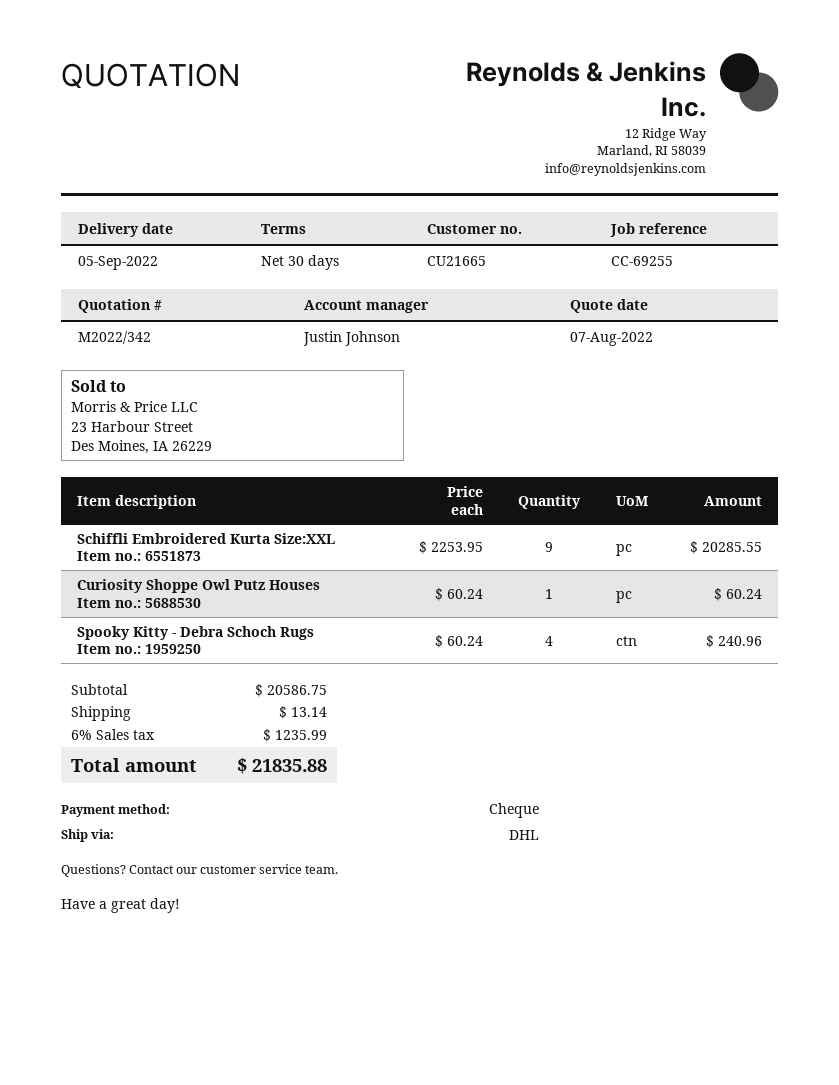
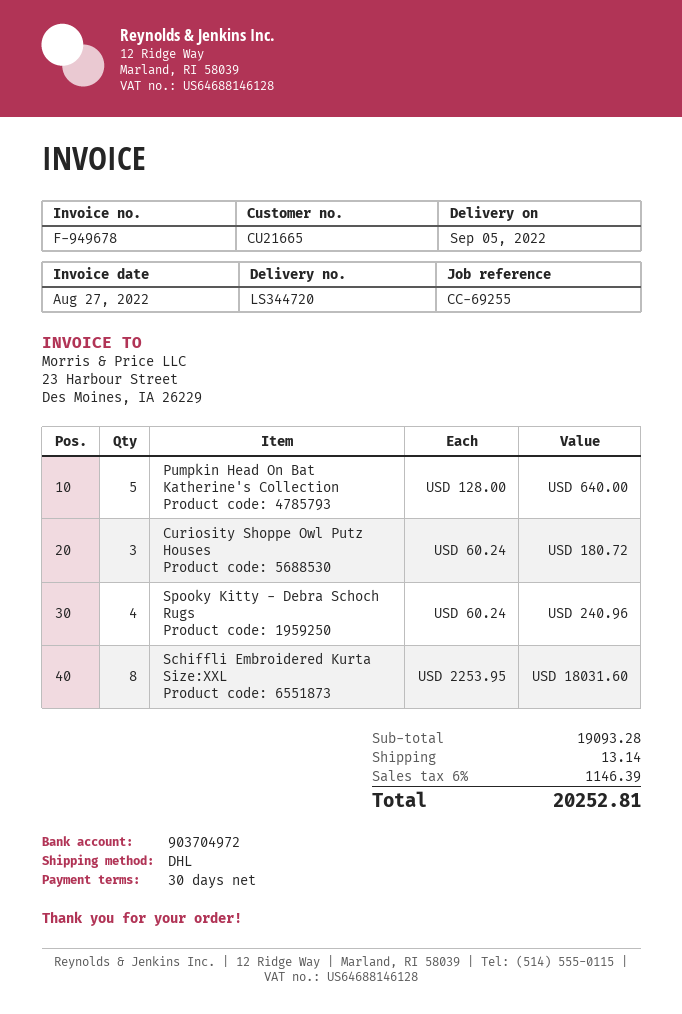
Schiffli Embroidered Kurta Size:XXL: 9 x 2253.95 = 20285.55 -> 8 x 2253.95 = 18031.60
Curiosity Shoppe Owl Putz Houses: 1 x 60.24 = 60.24 -> 3 x 60.24 = 180.72
Pumpkin Head On Bat Katherine's Collection: none -> 5 x 128.00 = 640.00
subtotal: 20586.75 -> 19093.28
tax: 6% = 1235.99 -> 6% = 1146.39
total: 21835.88 -> 20252.81

